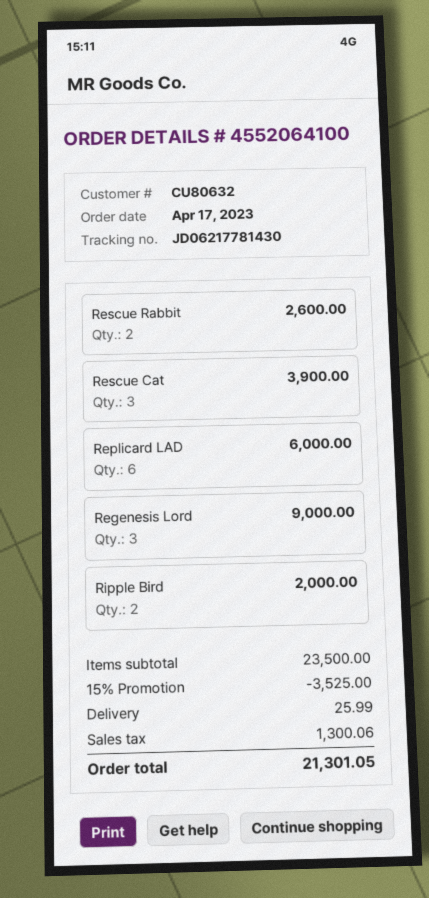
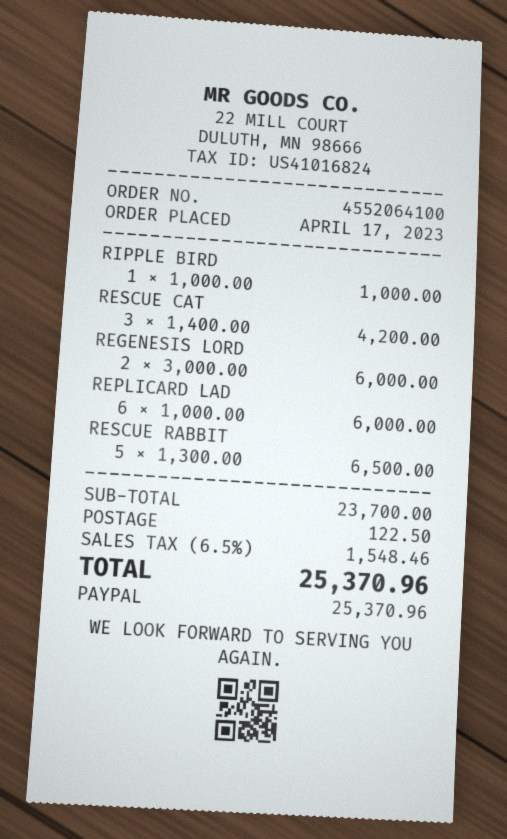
Rescue Rabbit: 2 for 2600.00 -> 5 for 6500.00
Rescue Cat: 3 for 3900.00 -> 3 for 4200.00
Regenesis Lord: 3 for 9000.00 -> 2 for 6000.00
Ripple Bird: 2 for 2000.00 -> 1 for 1000.00
subtotal: 23500.00 -> 23700.00
discount: 15% = 3525.00 -> none
shipping: 25.99 -> 122.50
tax: 1300.06 -> 1548.46
total: 21301.05 -> 25370.96

